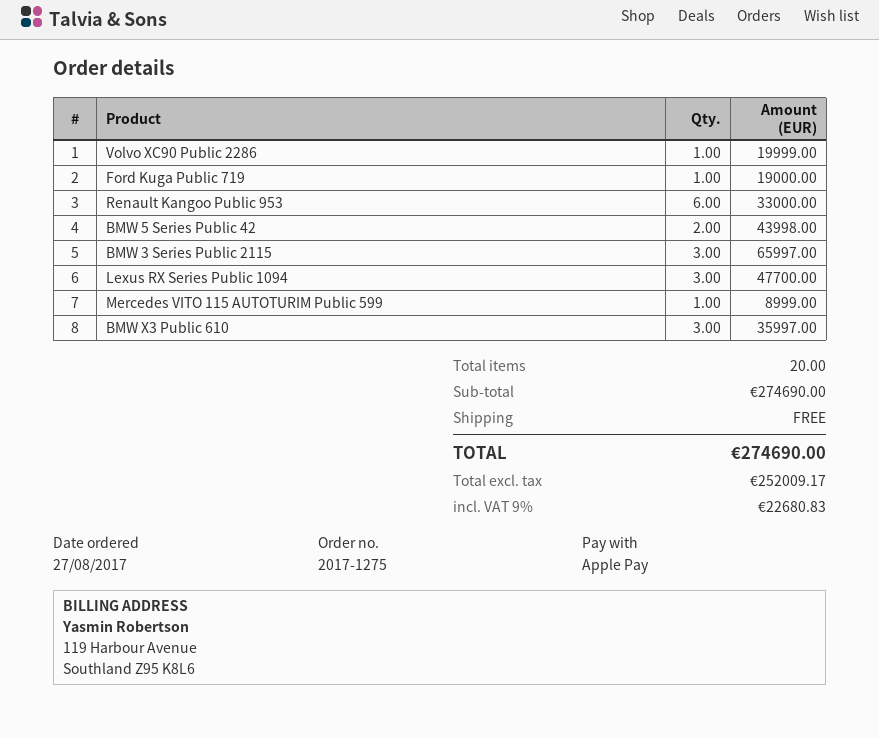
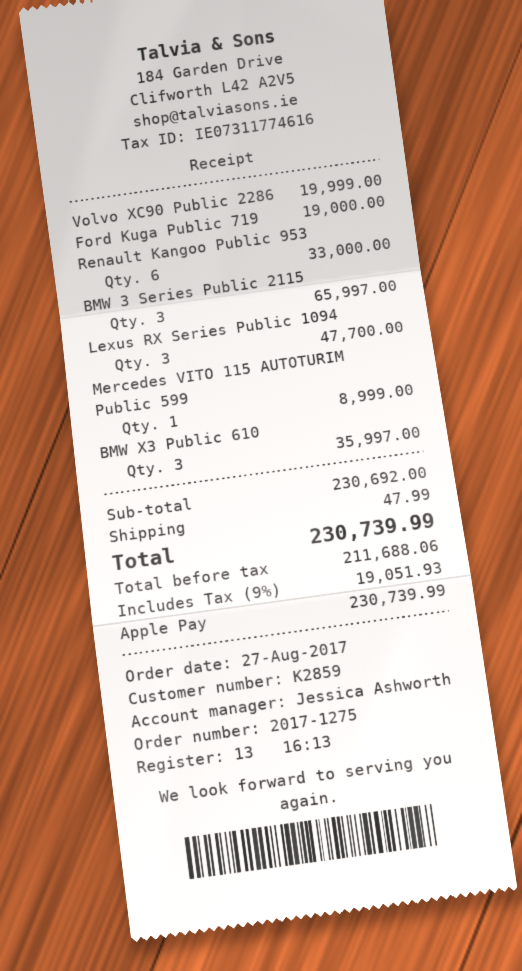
BMW 5 Series Public 42: 2 for 43998.00 -> none
subtotal: 274690.00 -> 230692.00
shipping: 0.00 -> 47.99
net: 252009.17 -> 211688.06
tax: 9% = 22680.83 -> 9% = 19051.93
total: 274690.00 -> 230739.99

